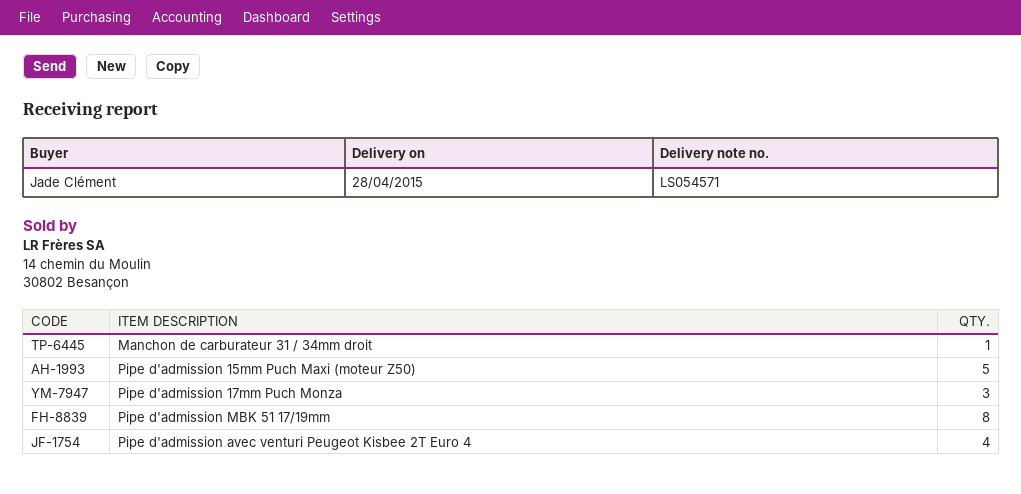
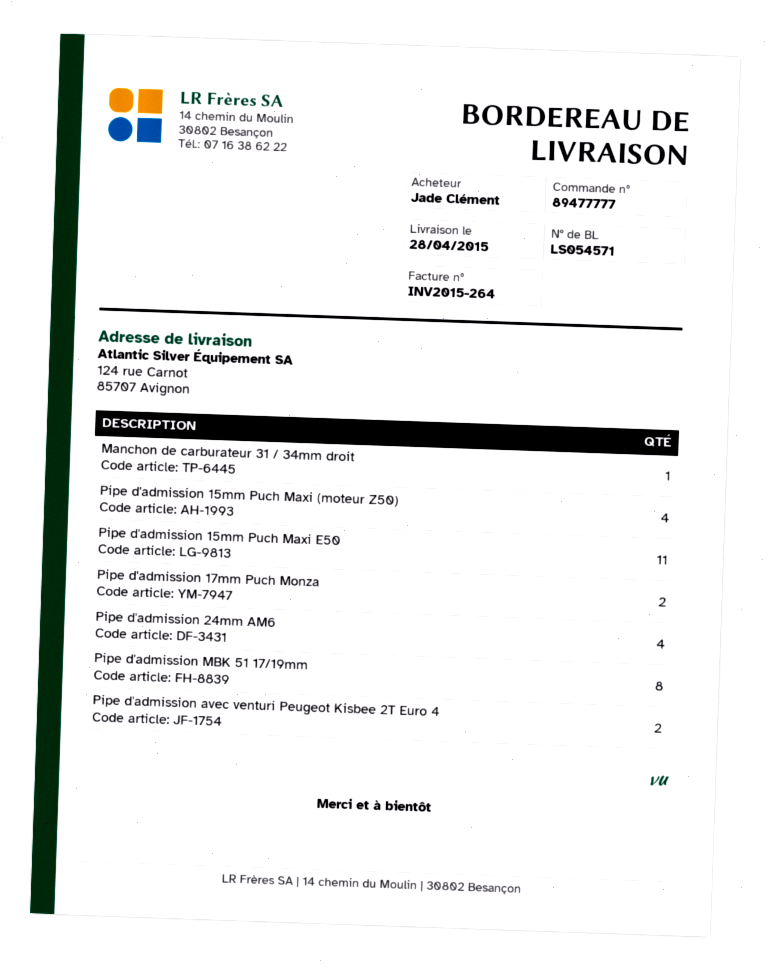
Pipe d'admission 15mm Puch Maxi (moteur Z50): 5 -> 4
Pipe d'admission 17mm Puch Monza: 3 -> 2
Pipe d'admission avec venturi Peugeot Kisbee 2T Euro 4: 4 -> 2
Pipe d'admission 15mm Puch Maxi E50: none -> 11
Pipe d'admission 24mm AM6: none -> 4

